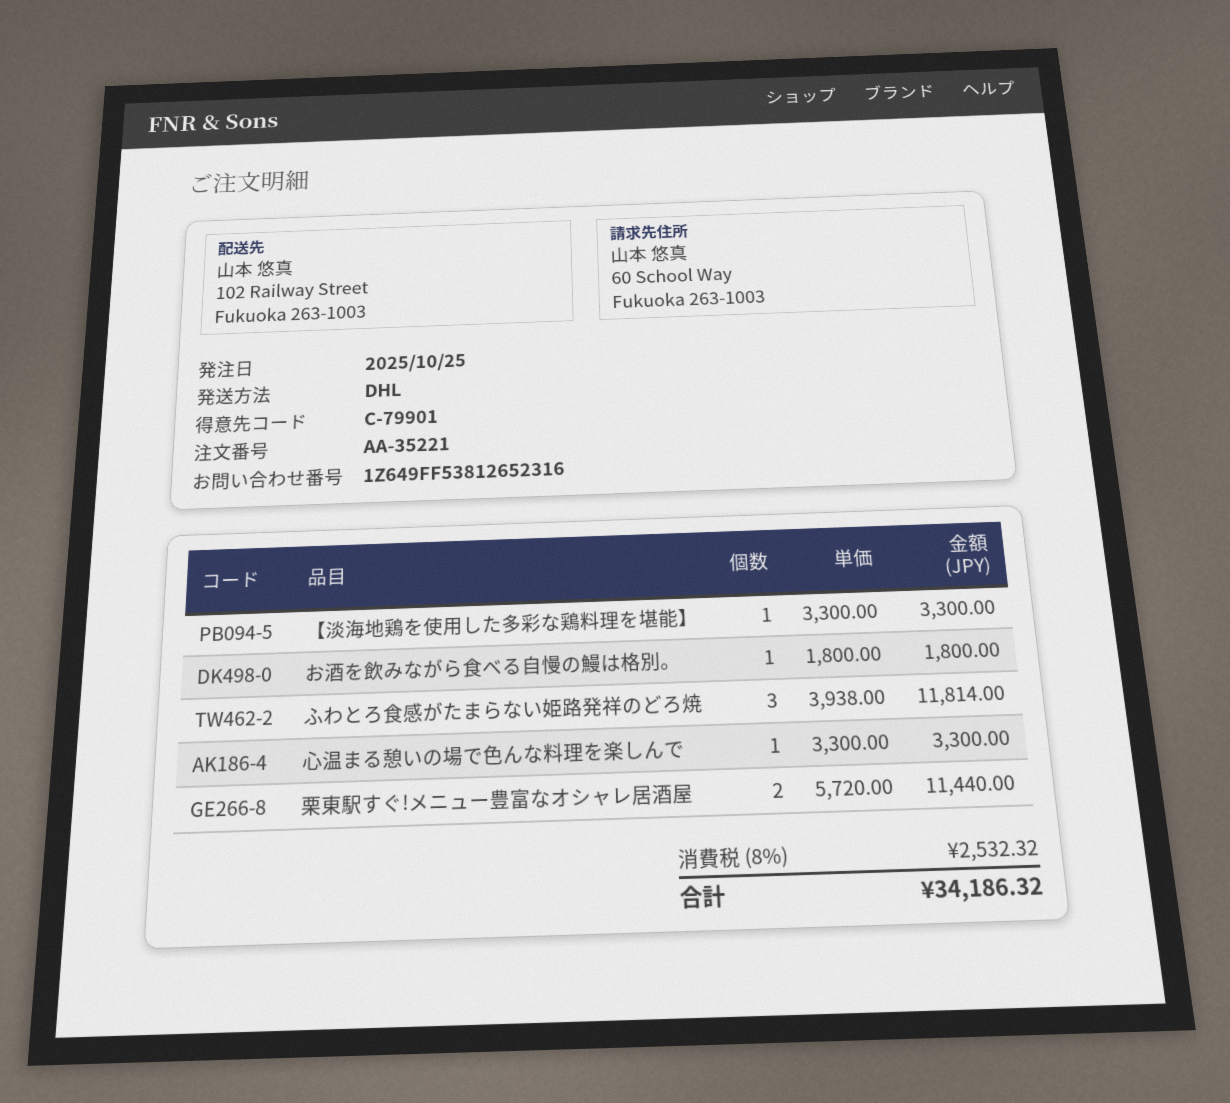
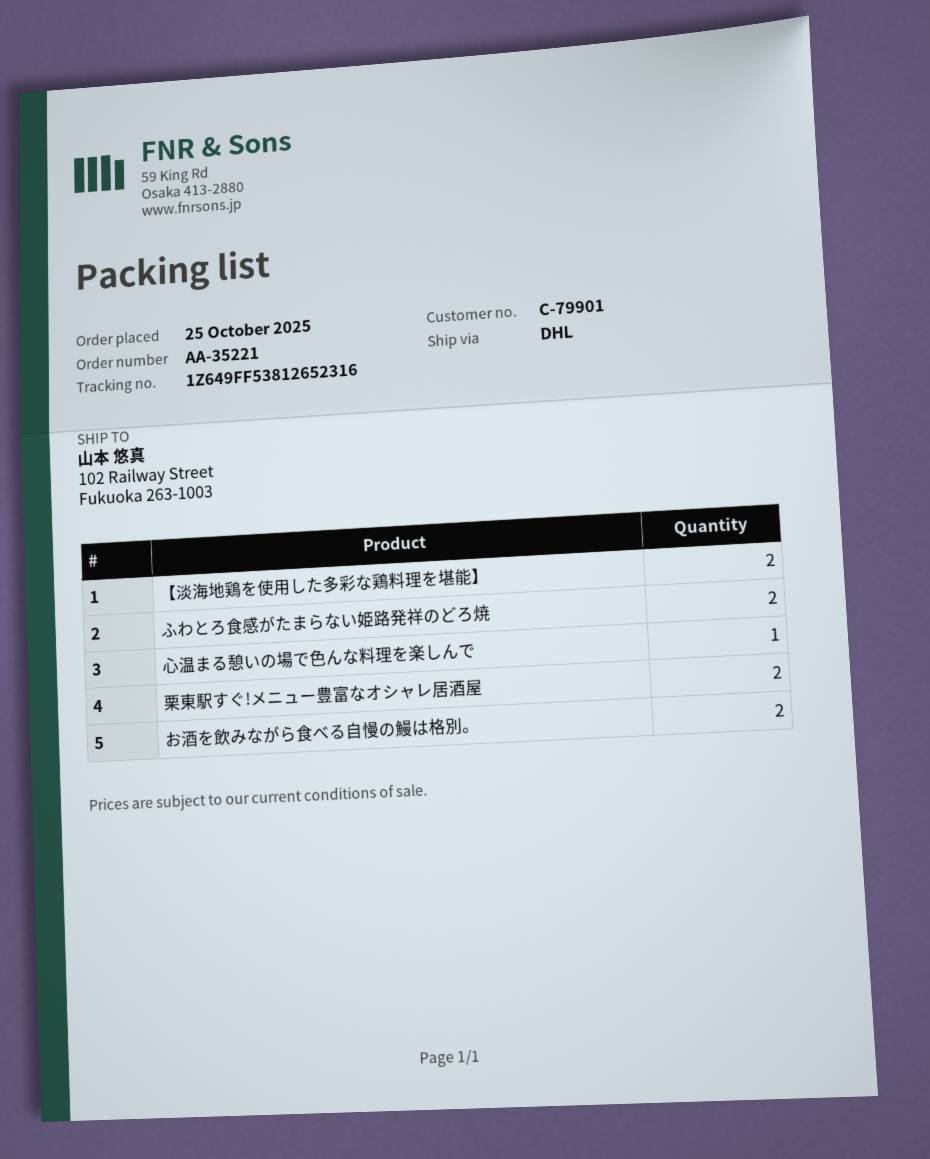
【淡海地鶏を使用した多彩な鶏料理を堪能】: 1 -> 2
お酒を飲みながら食べる自慢の鰻は格別。: 1 -> 2
ふわとろ食感がたまらない姫路発祥のどろ焼: 3 -> 2

